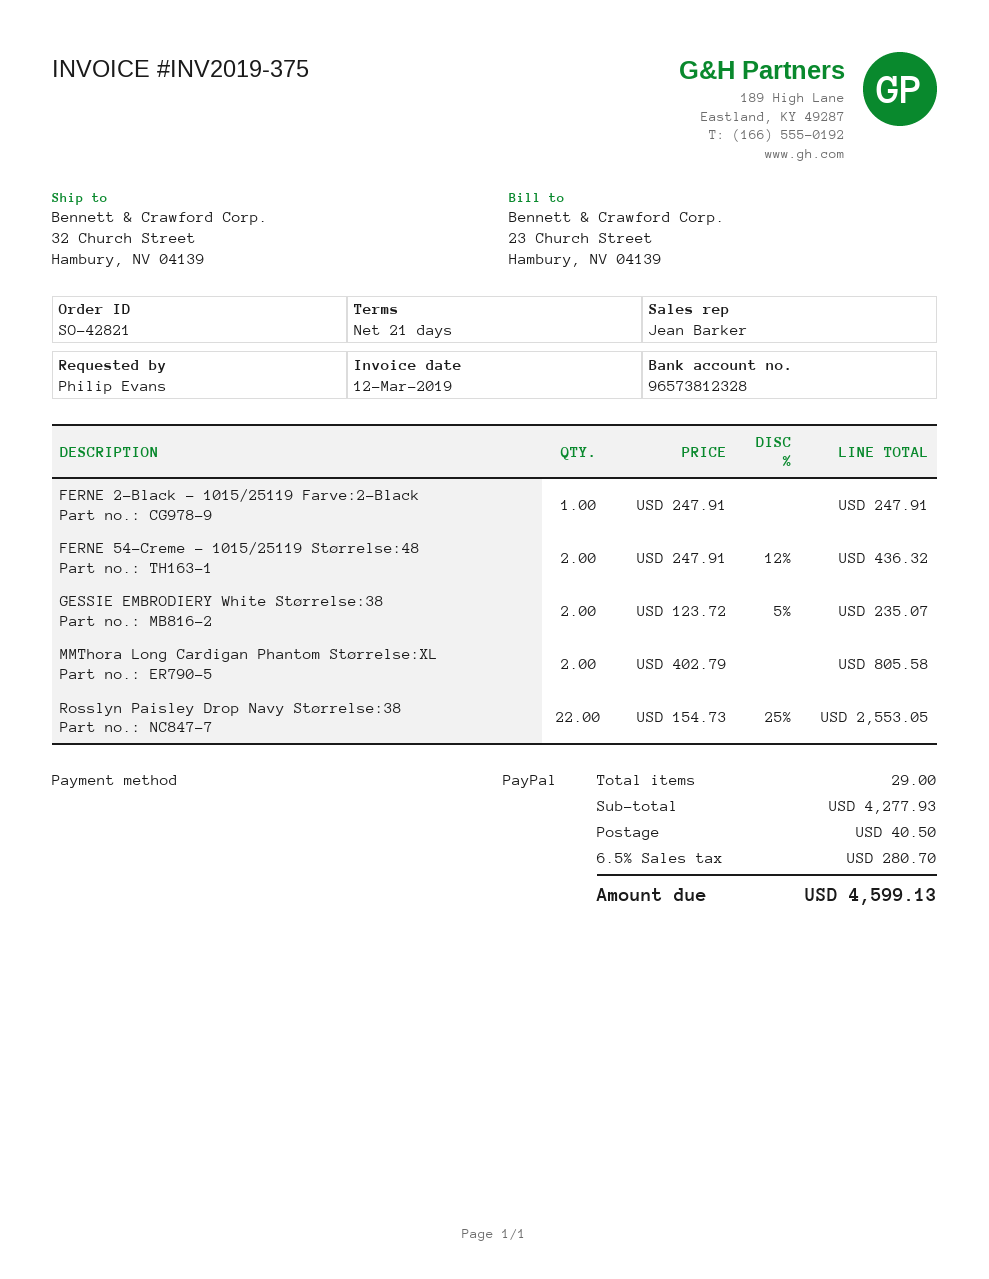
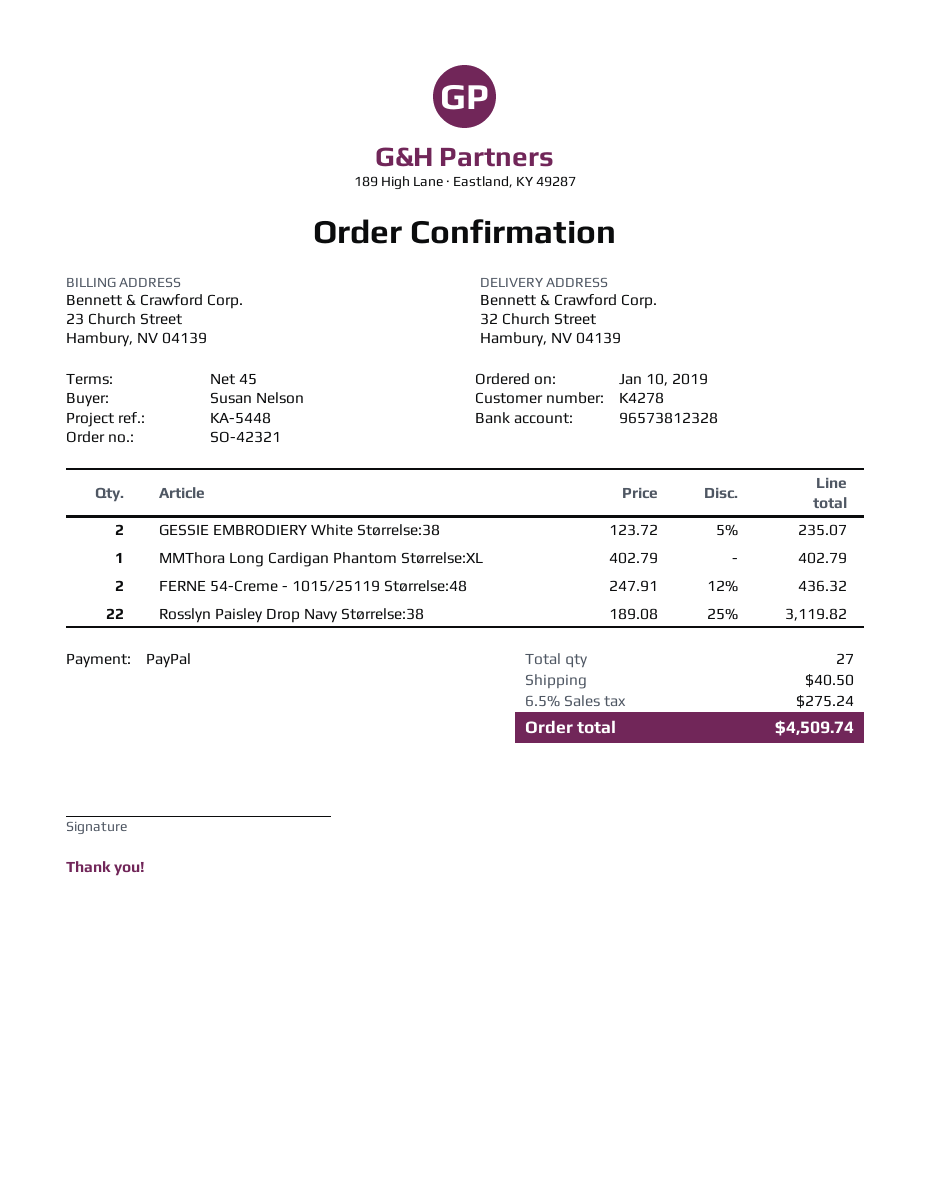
order number: SO-42821 -> SO-42321
payment terms: 21 days -> 45 days
ordered by: Philip Evans -> Susan Nelson
FERNE 2-Black - 1015/25119 Farve:2-Black: 1 x 247.91 = 247.91 -> none
MMThora Long Cardigan Phantom Størrelse:XL: 2 x 402.79 = 805.58 -> 1 x 402.79 = 402.79
Rosslyn Paisley Drop Navy Størrelse:38: 22 x 154.73 - 25% = 2553.05 -> 22 x 189.08 - 25% = 3119.82
total quantity: 29 -> 27
tax: 6.5% = 280.70 -> 6.5% = 275.24
total: 4599.13 -> 4509.74

